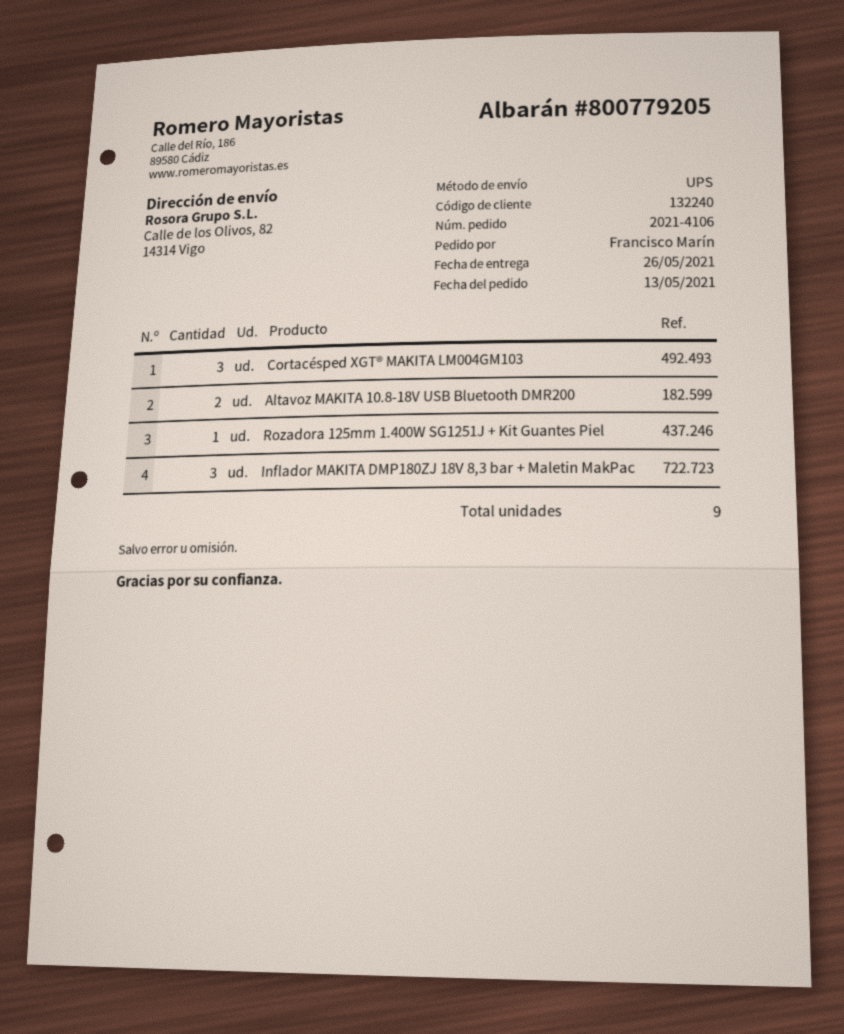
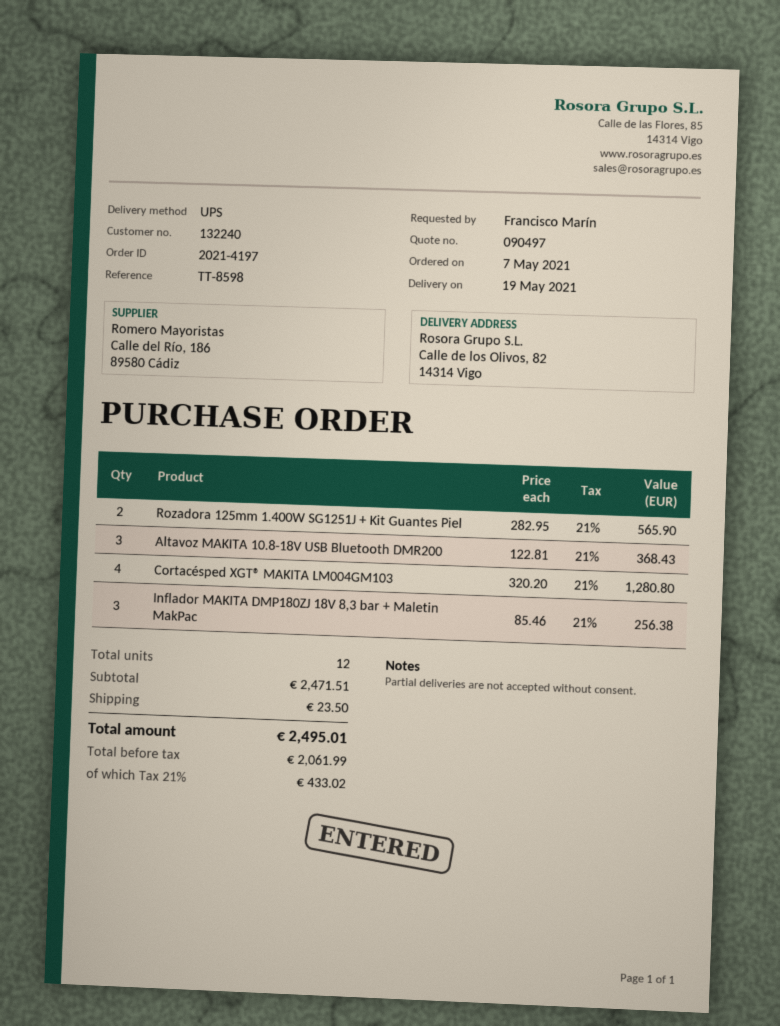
order number: 2021-4106 -> 2021-4197
order date: 2021-05-13 -> 2021-05-07
delivery date: 2021-05-26 -> 2021-05-19
Cortacésped XGT® MAKITA LM004GM103: 3 -> 4
Altavoz MAKITA 10.8-18V USB Bluetooth DMR200: 2 -> 3
Rozadora 125mm 1.400W SG1251J + Kit Guantes Piel: 1 -> 2
total quantity: 9 -> 12

